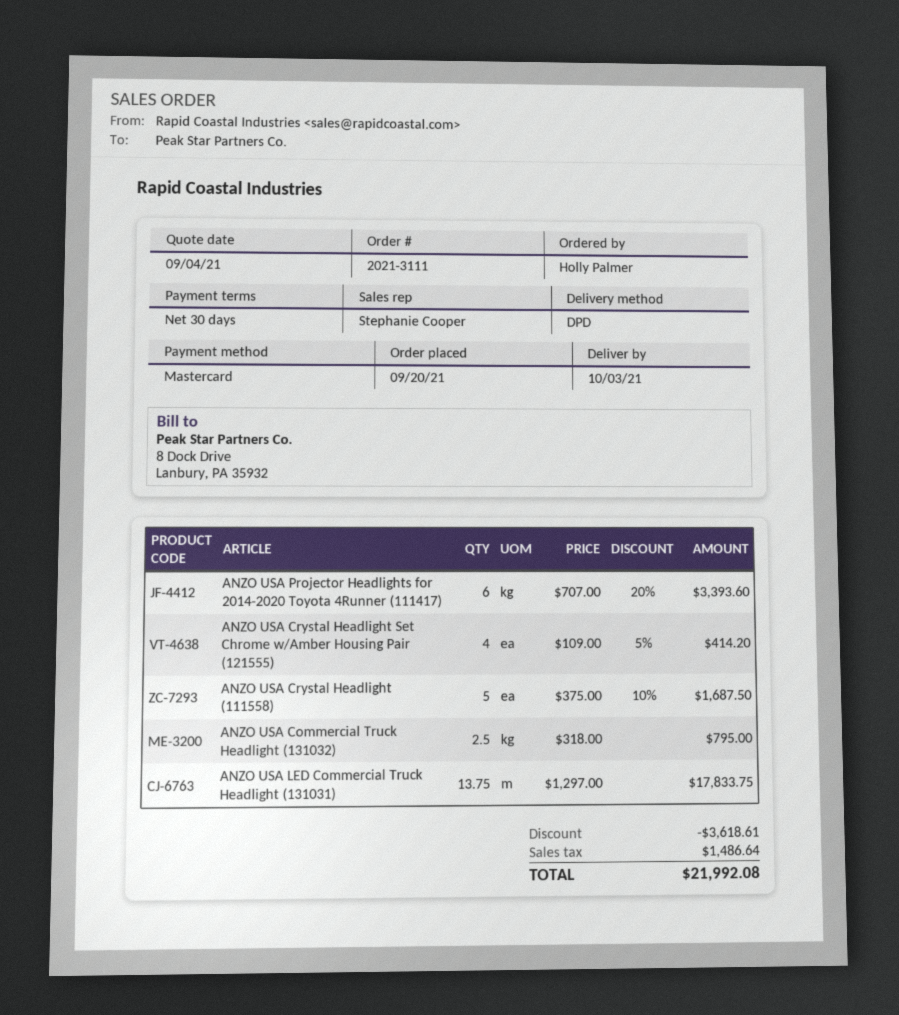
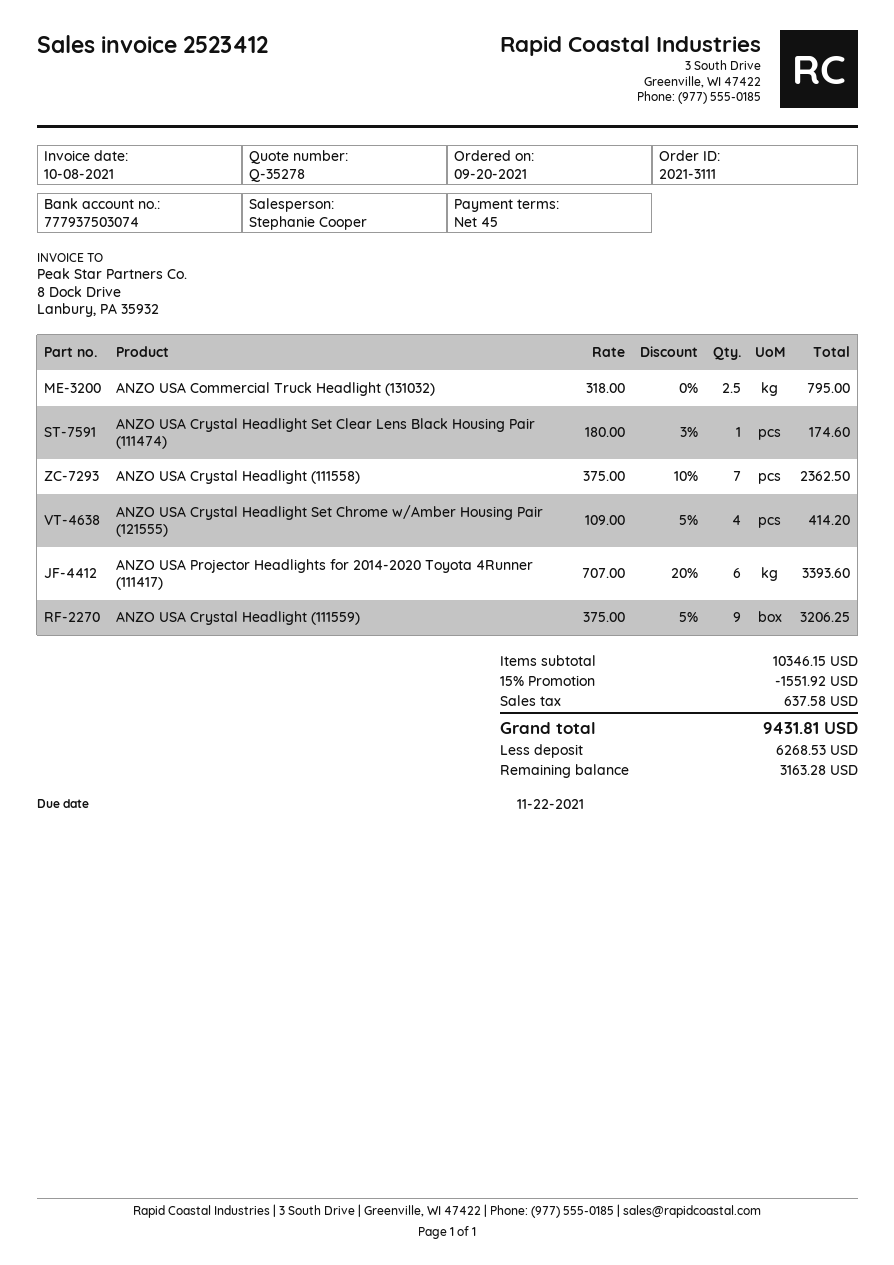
payment terms: 30 days -> 45 days
ANZO USA Crystal Headlight (111558): 5 x 375.00 - 10% = 1687.50 -> 7 x 375.00 - 10% = 2362.50
ANZO USA LED Commercial Truck Headlight (131031): 13.75 x 1297.00 = 17833.75 -> none
ANZO USA Crystal Headlight Set Clear Lens Black Housing Pair (111474): none -> 1 x 180.00 - 3% = 174.60
ANZO USA Crystal Headlight (111559): none -> 9 x 375.00 - 5% = 3206.25
discount: 3618.61 -> 1551.92
tax: 1486.64 -> 637.58
total: 21992.08 -> 9431.81

